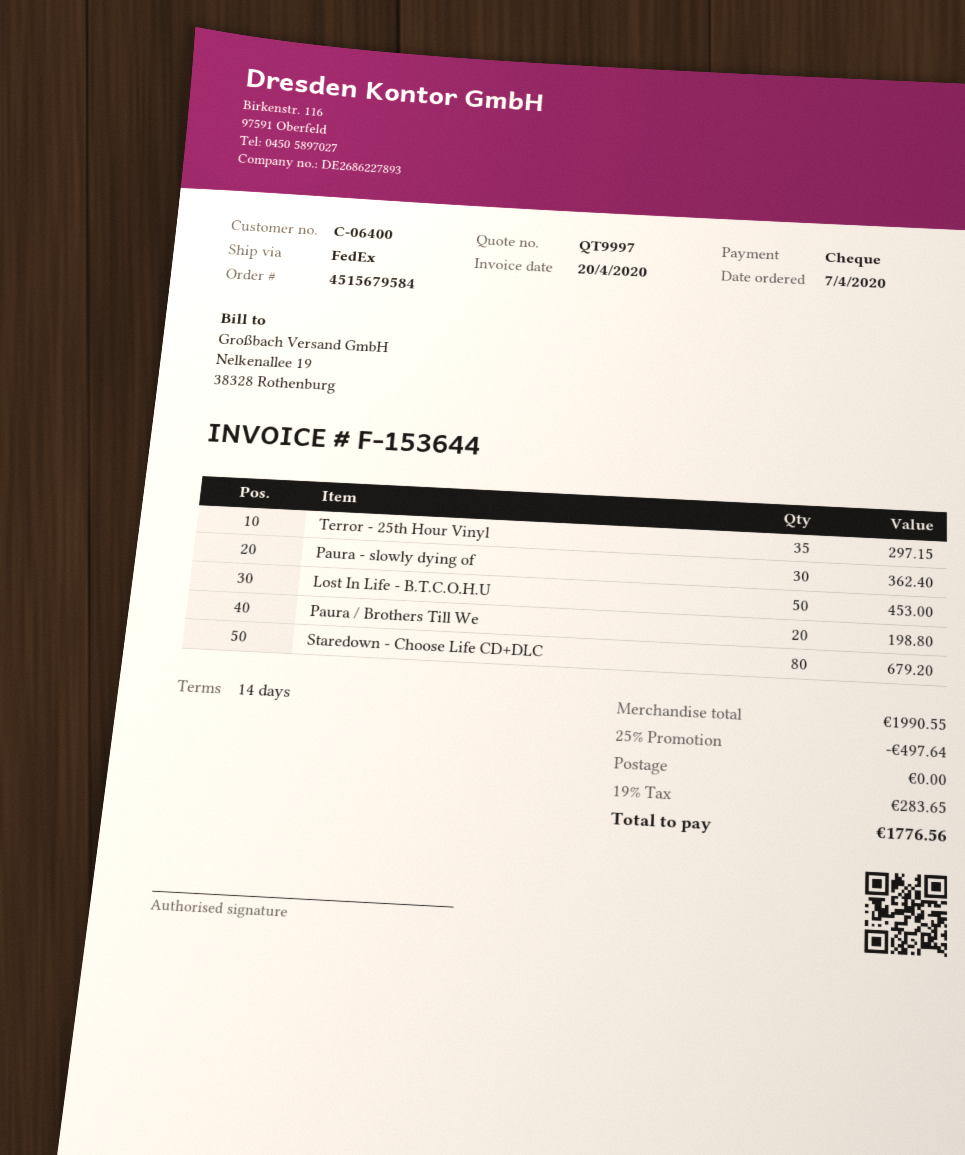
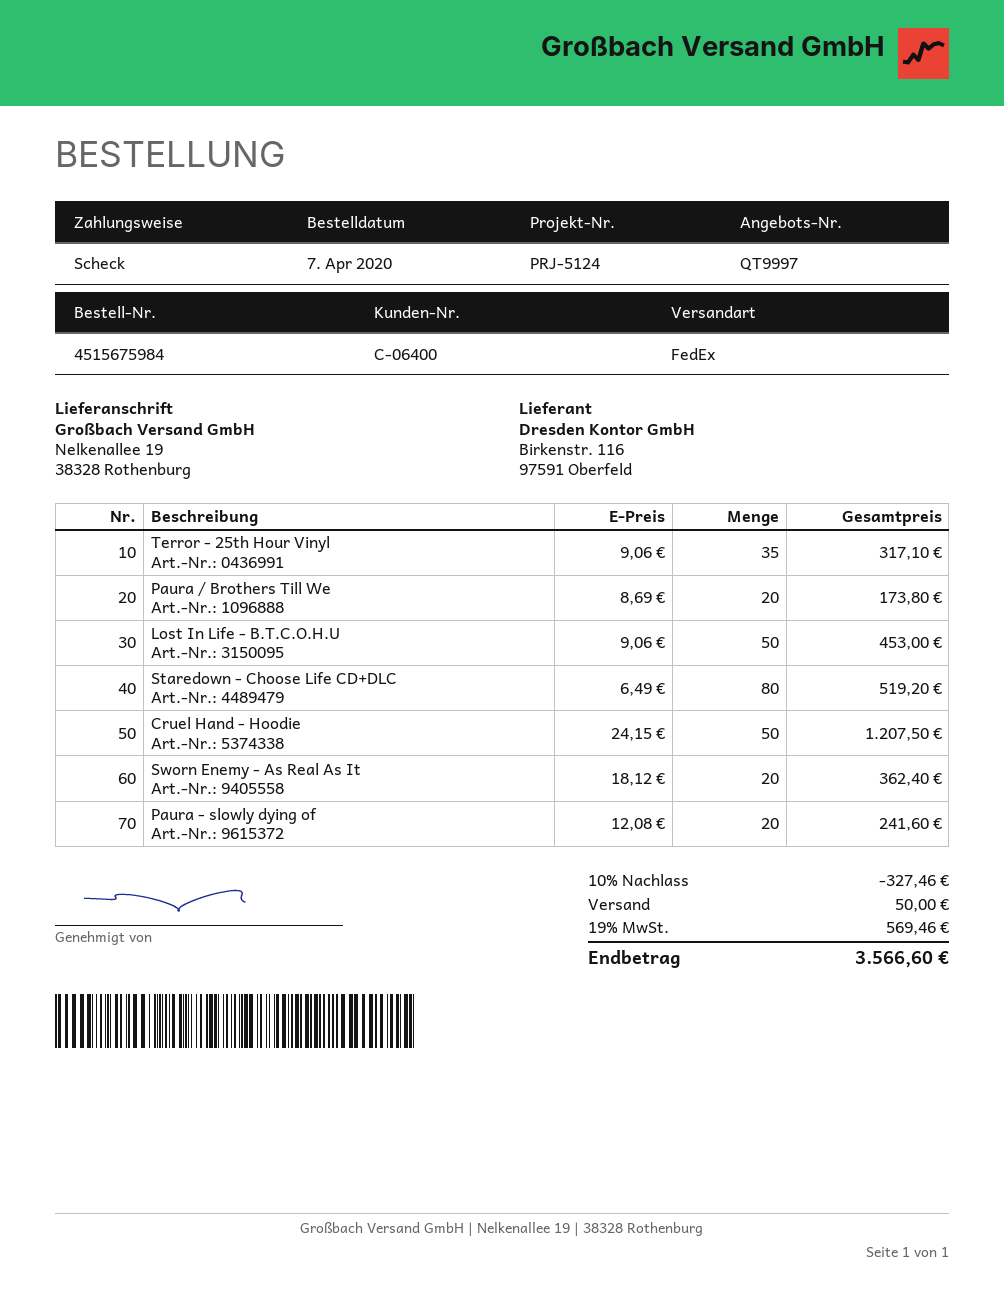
order number: 4515679584 -> 4515675984
Terror - 25th Hour Vinyl: 35 for 297.15 -> 35 for 317.10
Paura - slowly dying of: 30 for 362.40 -> 20 for 241.60
Paura / Brothers Till We: 20 for 198.80 -> 20 for 173.80
Staredown - Choose Life CD+DLC: 80 for 679.20 -> 80 for 519.20
Cruel Hand - Hoodie: none -> 50 for 1207.50
Sworn Enemy - As Real As It: none -> 20 for 362.40
discount: 25% = 497.64 -> 10% = 327.46
shipping: 0.00 -> 50.00
tax: 19% = 283.65 -> 19% = 569.46
total: 1776.56 -> 3566.60

